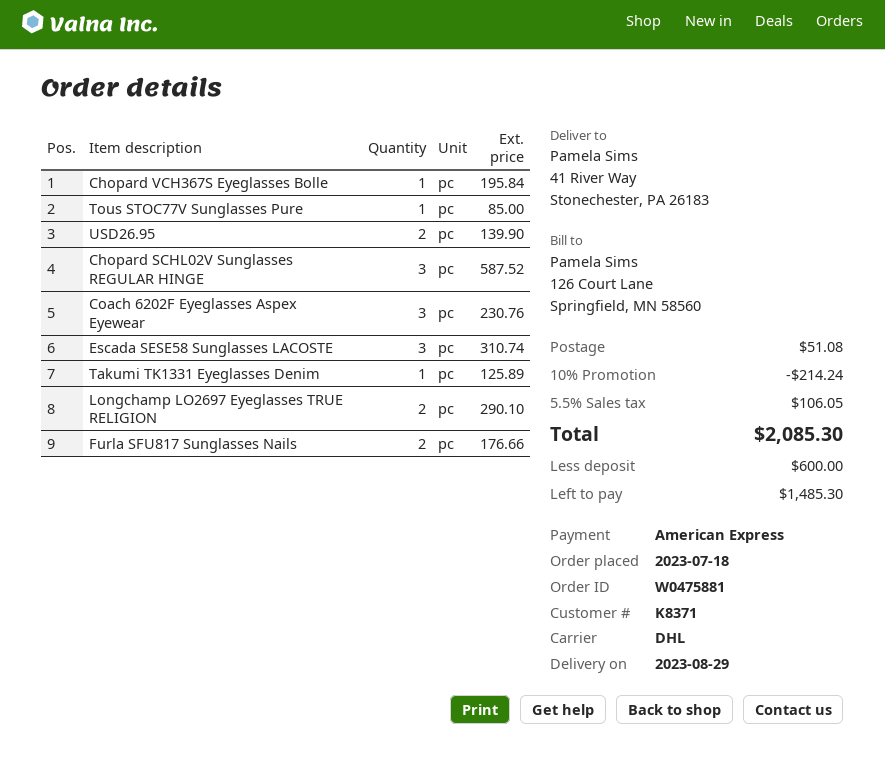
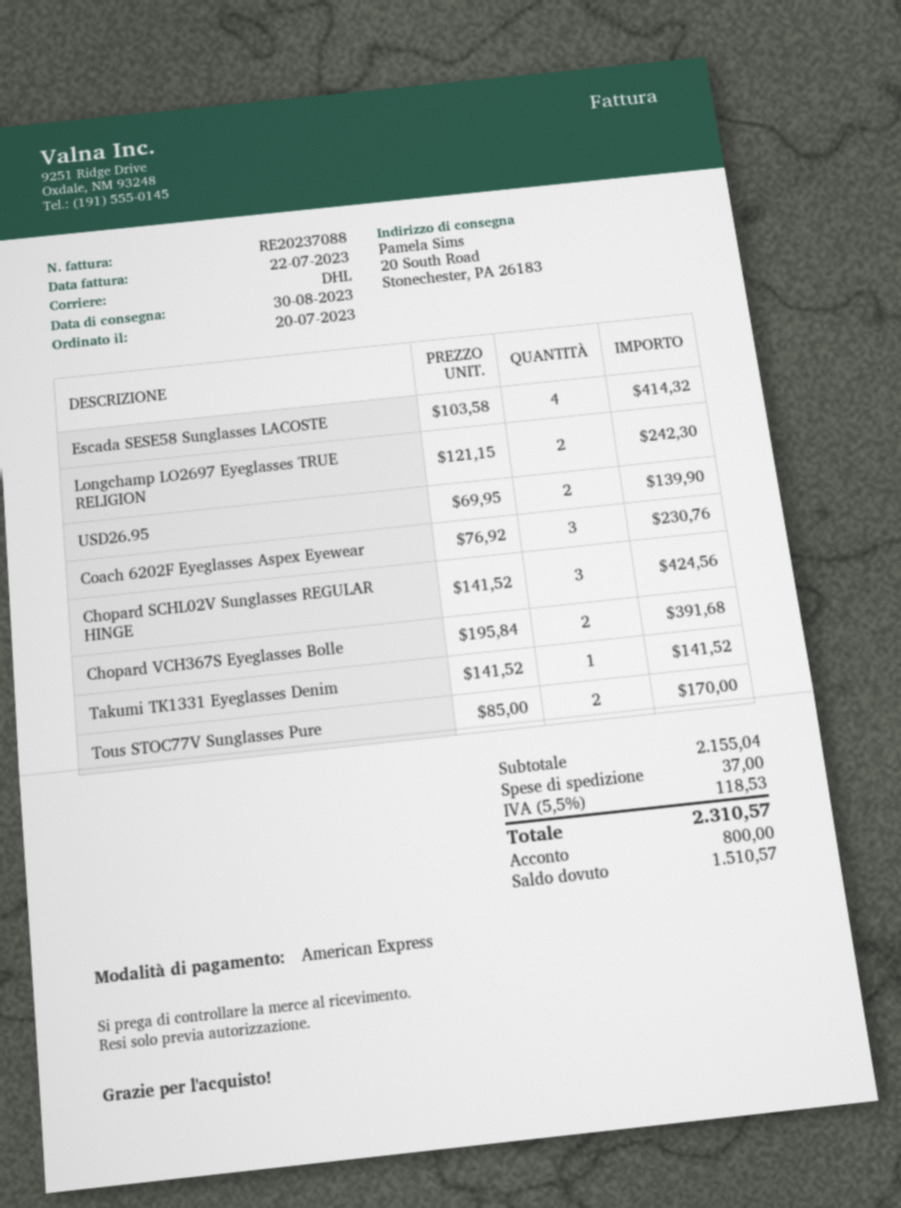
order date: 2023-07-18 -> 2023-07-20
delivery date: 2023-08-29 -> 2023-08-30
ship to: 41 River Way, Stonechester, PA 26183 -> 20 South Road, Stonechester, PA 26183
Chopard VCH367S Eyeglasses Bolle: 1 for 195.84 -> 2 for 391.68
Tous STOC77V Sunglasses Pure: 1 for 85.00 -> 2 for 170.00
Chopard SCHL02V Sunglasses REGULAR HINGE: 3 for 587.52 -> 3 for 424.56
Escada SESE58 Sunglasses LACOSTE: 3 for 310.74 -> 4 for 414.32
Takumi TK1331 Eyeglasses Denim: 1 for 125.89 -> 1 for 141.52
Longchamp LO2697 Eyeglasses TRUE RELIGION: 2 for 290.10 -> 2 for 242.30
Furla SFU817 Sunglasses Nails: 2 for 176.66 -> none
discount: 10% = 214.24 -> none
shipping: 51.08 -> 37.00
tax: 5.5% = 106.05 -> 5.5% = 118.53
total: 2085.30 -> 2310.57
deposit: 600.00 -> 800.00
balance: 1485.30 -> 1510.57

